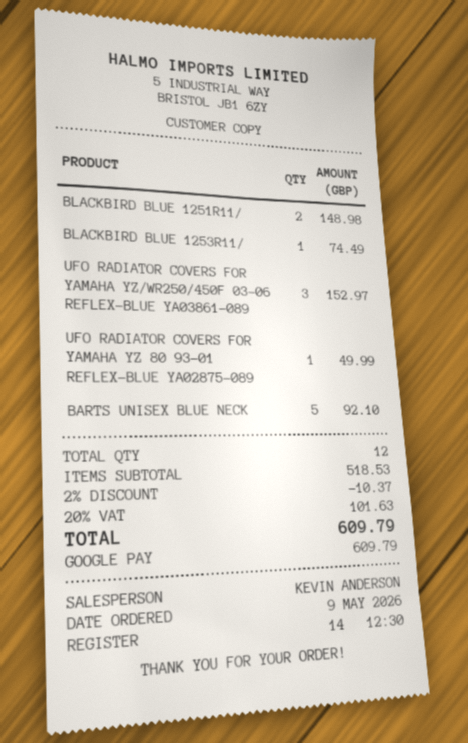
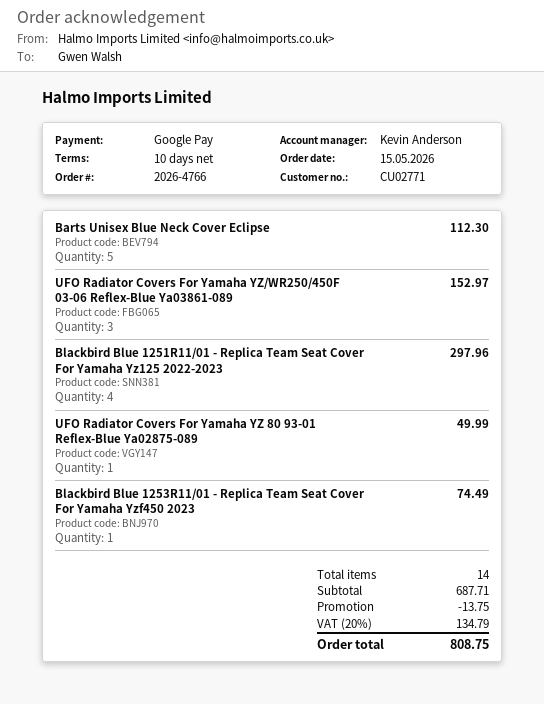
order date: 2026-05-09 -> 2026-05-15
BLACKBIRD BLUE 1251R11/: 2 for 148.98 -> 4 for 297.96
BARTS UNISEX BLUE NECK: 5 for 92.10 -> 5 for 112.30
total quantity: 12 -> 14
subtotal: 518.53 -> 687.71
discount: 10.37 -> 13.75
tax: 20% = 101.63 -> 20% = 134.79
total: 609.79 -> 808.75

